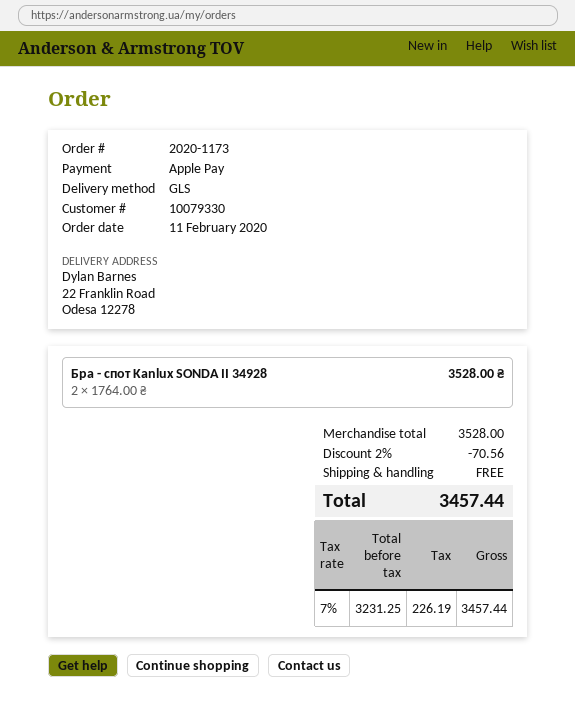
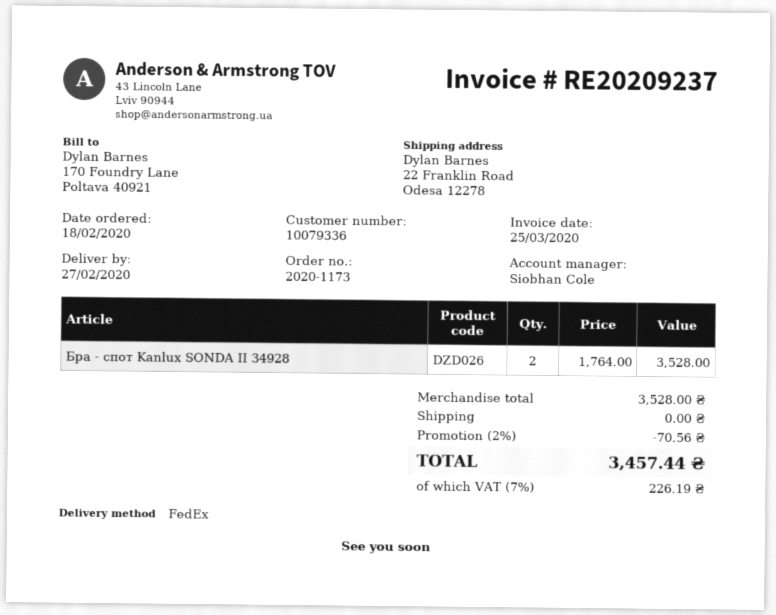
order date: 2020-02-11 -> 2020-02-18
customer number: 10079330 -> 10079336
shipping method: GLS -> FedEx

